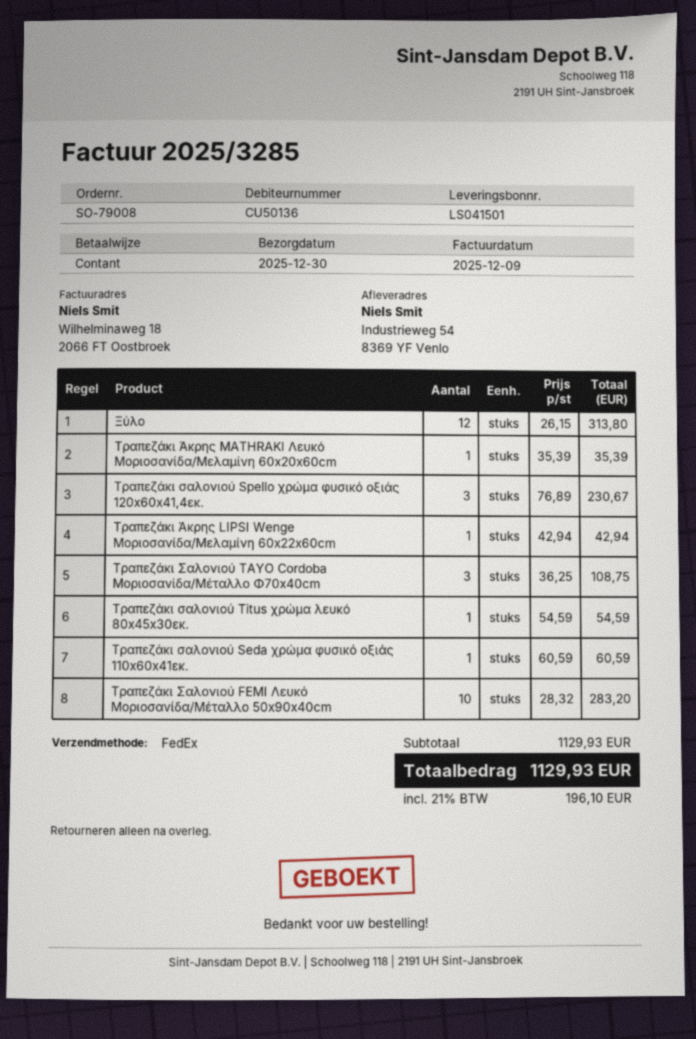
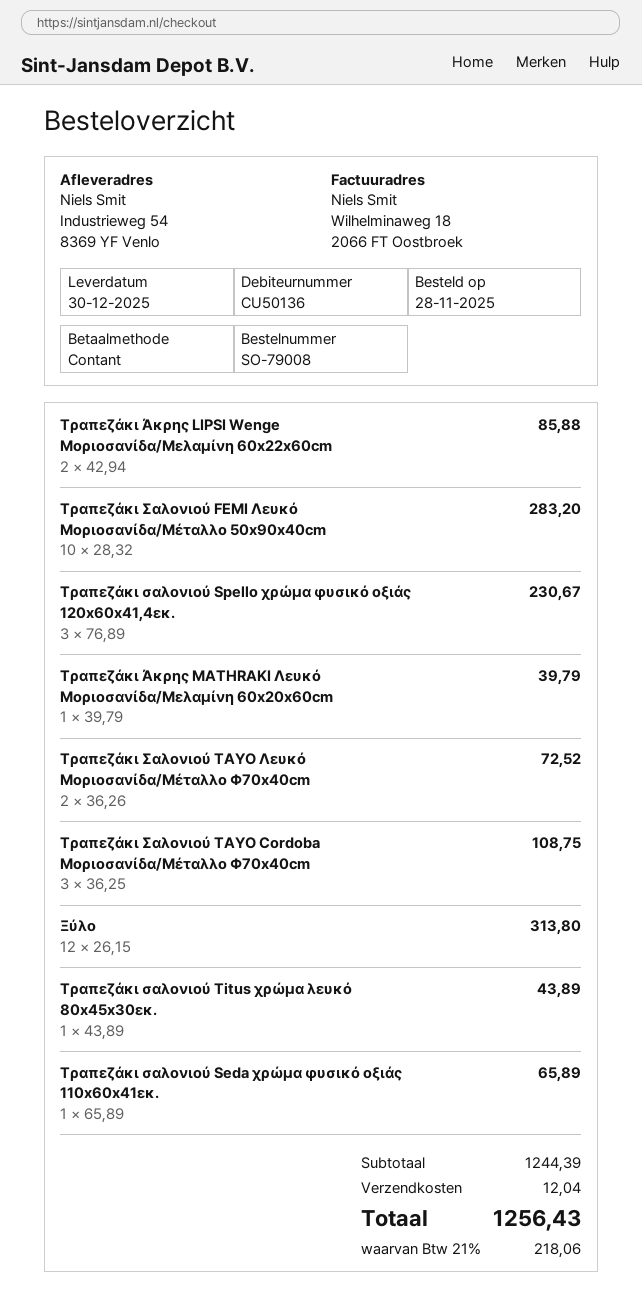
Τραπεζάκι Άκρης MATHRAKI Λευκό Μοριοσανίδα/Μελαμίνη 60x20x60cm: 1 x 35.39 = 35.39 -> 1 x 39.79 = 39.79
Τραπεζάκι Άκρης LIPSI Wenge Μοριοσανίδα/Μελαμίνη 60x22x60cm: 1 x 42.94 = 42.94 -> 2 x 42.94 = 85.88
Τραπεζάκι σαλονιού Titus χρώμα λευκό 80x45x30εκ.: 1 x 54.59 = 54.59 -> 1 x 43.89 = 43.89
Τραπεζάκι σαλονιού Seda χρώμα φυσικό οξιάς 110x60x41εκ.: 1 x 60.59 = 60.59 -> 1 x 65.89 = 65.89
Τραπεζάκι Σαλονιού TAYO Λευκό Μοριοσανίδα/Μέταλλο Φ70x40cm: none -> 2 x 36.26 = 72.52
subtotal: 1129.93 -> 1244.39
shipping: none -> 12.04
tax: 21% = 196.10 -> 21% = 218.06
total: 1129.93 -> 1256.43

